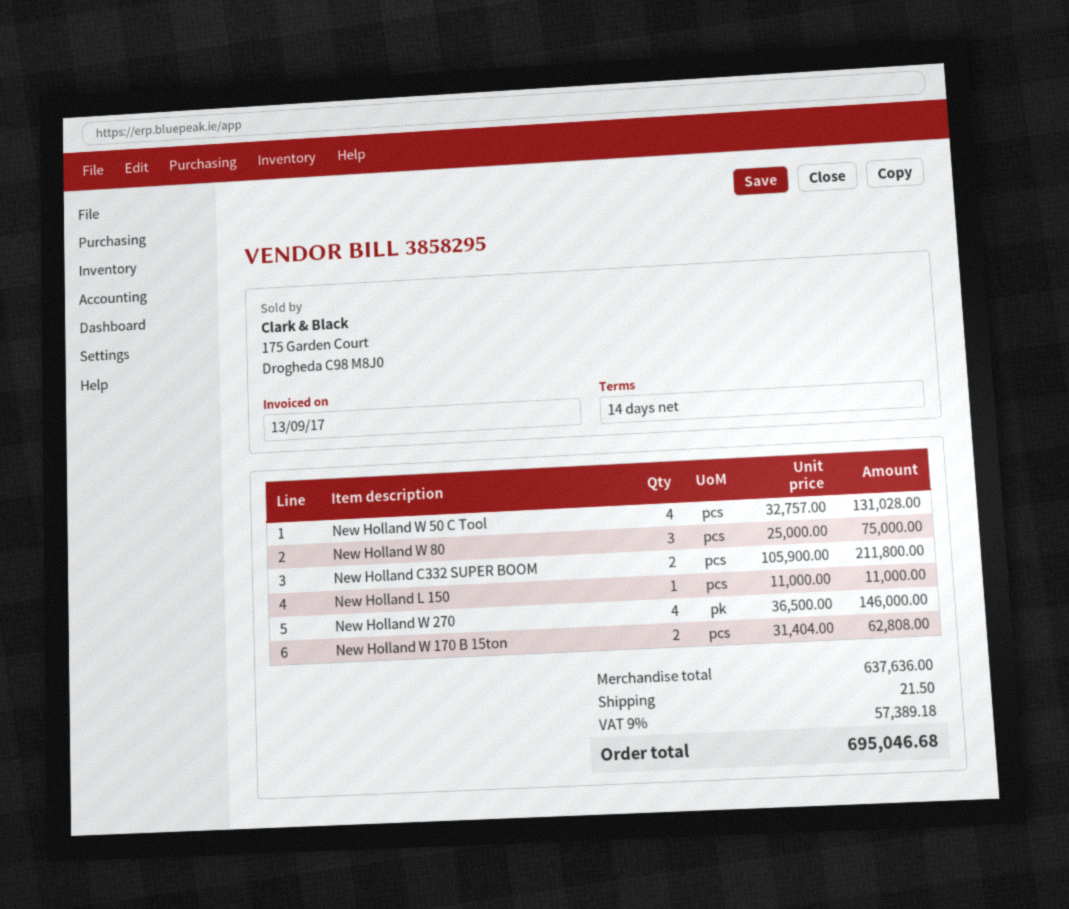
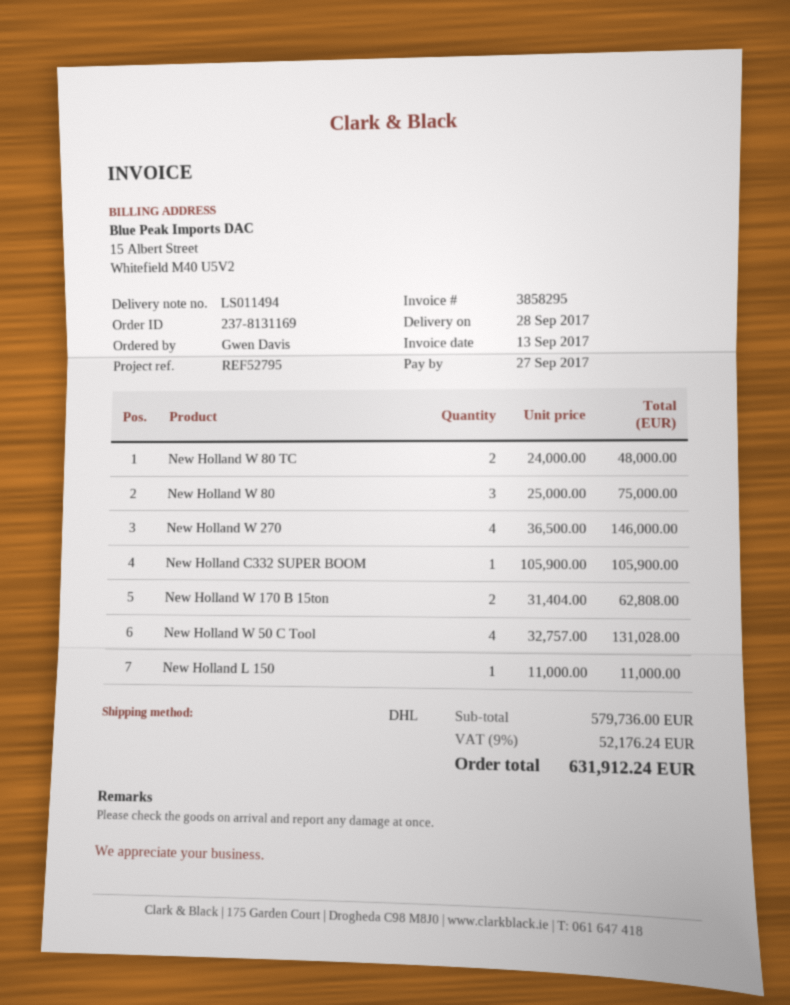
New Holland C332 SUPER BOOM: 2 x 105900.00 = 211800.00 -> 1 x 105900.00 = 105900.00
New Holland W 80 TC: none -> 2 x 24000.00 = 48000.00
subtotal: 637636.00 -> 579736.00
shipping: 21.50 -> none
tax: 9% = 57389.18 -> 9% = 52176.24
total: 695046.68 -> 631912.24

